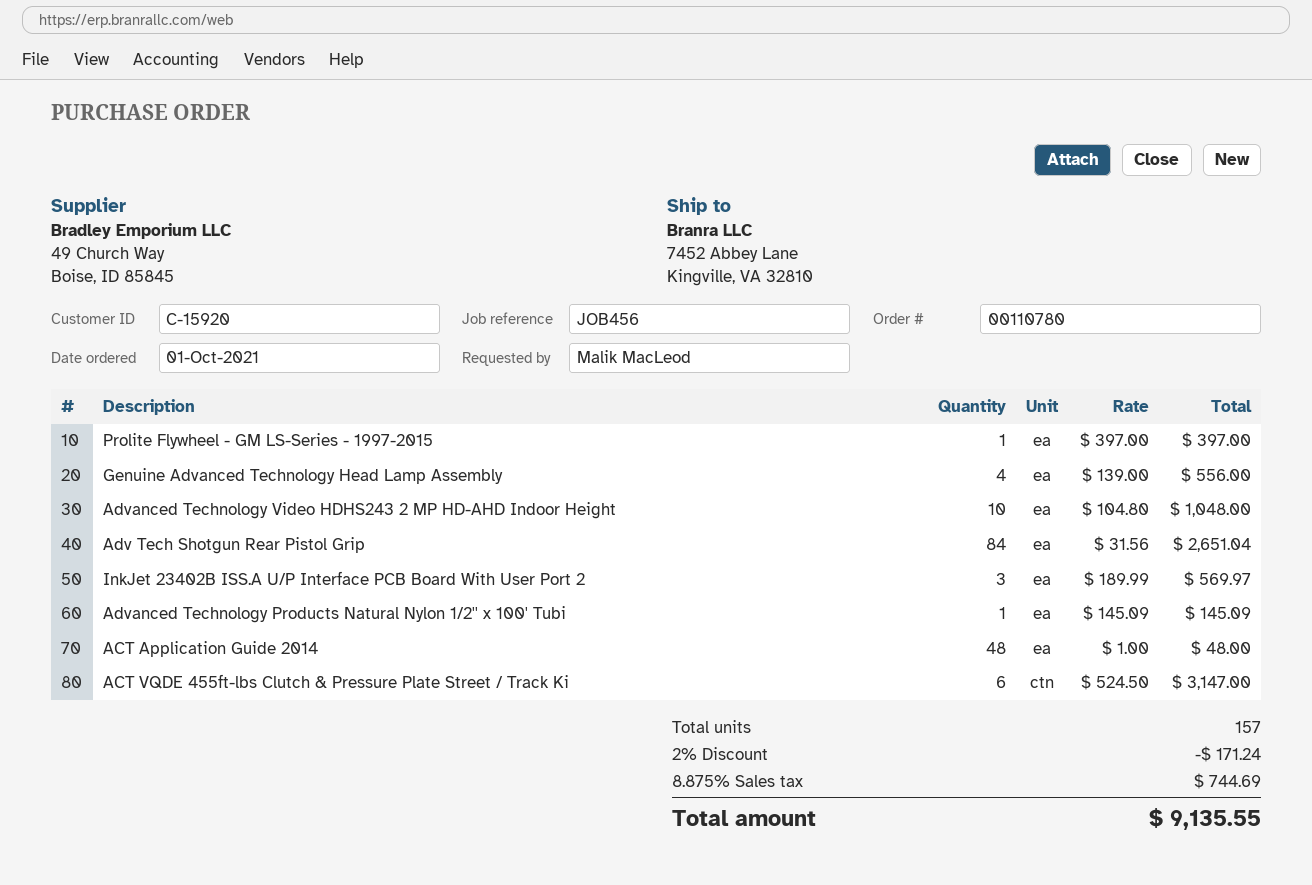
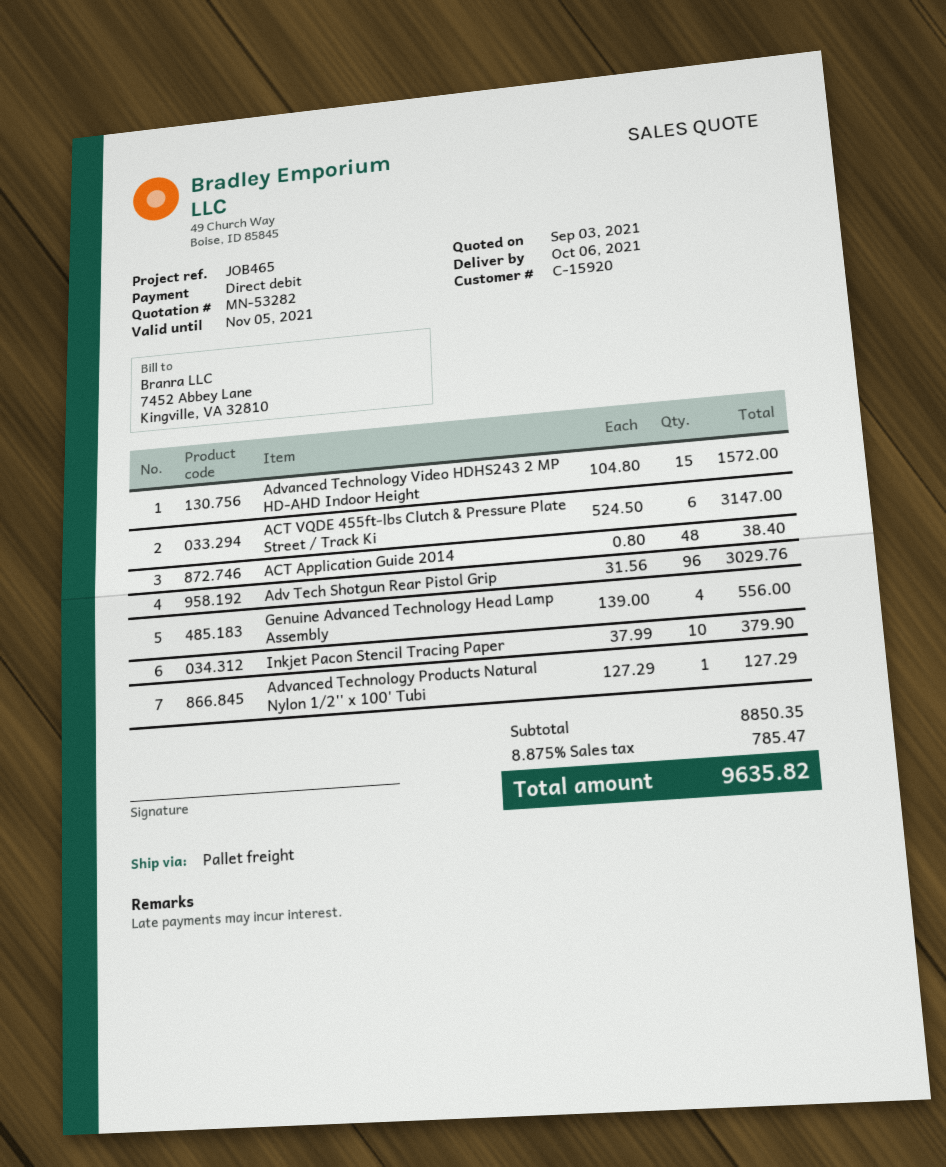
reference: JOB456 -> JOB465
Prolite Flywheel - GM LS-Series - 1997-2015: 1 x 397.00 = 397.00 -> none
Advanced Technology Video HDHS243 2 MP HD-AHD Indoor Height: 10 x 104.80 = 1048.00 -> 15 x 104.80 = 1572.00
Adv Tech Shotgun Rear Pistol Grip: 84 x 31.56 = 2651.04 -> 96 x 31.56 = 3029.76
InkJet 23402B ISS.A U/P Interface PCB Board With User Port 2: 3 x 189.99 = 569.97 -> none
Advanced Technology Products Natural Nylon 1/2'' x 100' Tubi: 1 x 145.09 = 145.09 -> 1 x 127.29 = 127.29
ACT Application Guide 2014: 48 x 1.00 = 48.00 -> 48 x 0.80 = 38.40
Inkjet Pacon Stencil Tracing Paper: none -> 10 x 37.99 = 379.90
discount: 2% = 171.24 -> none
tax: 8.875% = 744.69 -> 8.875% = 785.47
total: 9135.55 -> 9635.82

